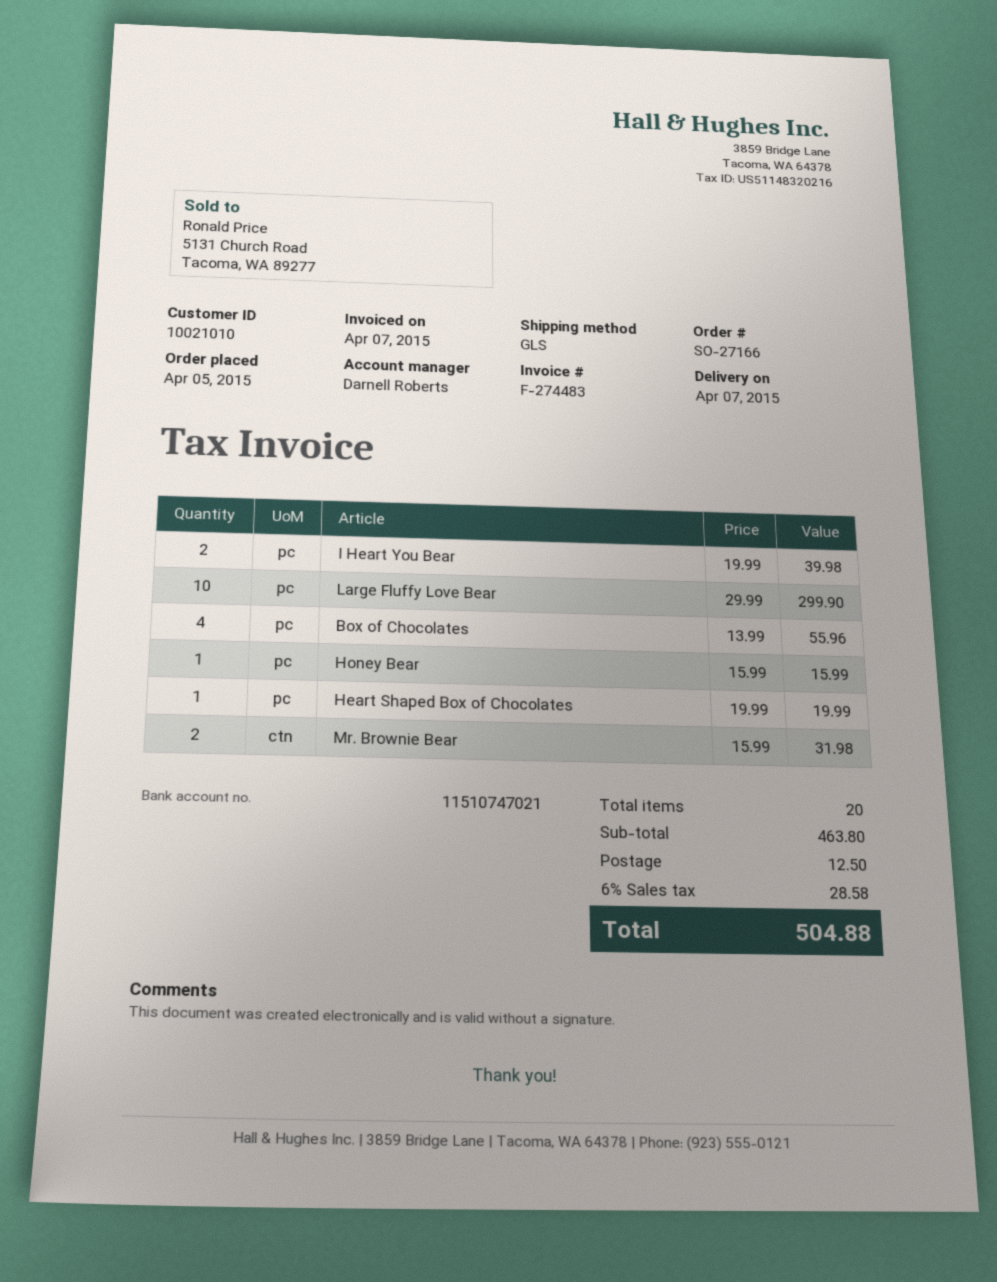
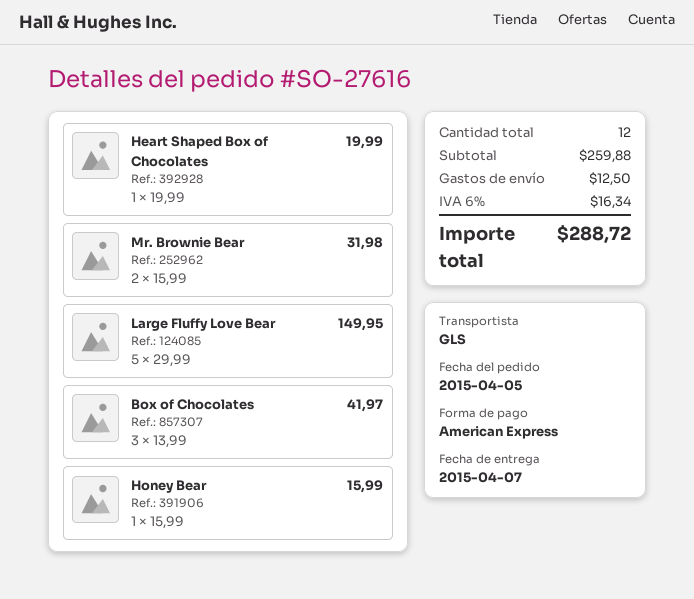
order number: SO-27166 -> SO-27616
I Heart You Bear: 2 x 19.99 = 39.98 -> none
Large Fluffy Love Bear: 10 x 29.99 = 299.90 -> 5 x 29.99 = 149.95
Box of Chocolates: 4 x 13.99 = 55.96 -> 3 x 13.99 = 41.97
total quantity: 20 -> 12
subtotal: 463.80 -> 259.88
tax: 6% = 28.58 -> 6% = 16.34
total: 504.88 -> 288.72

